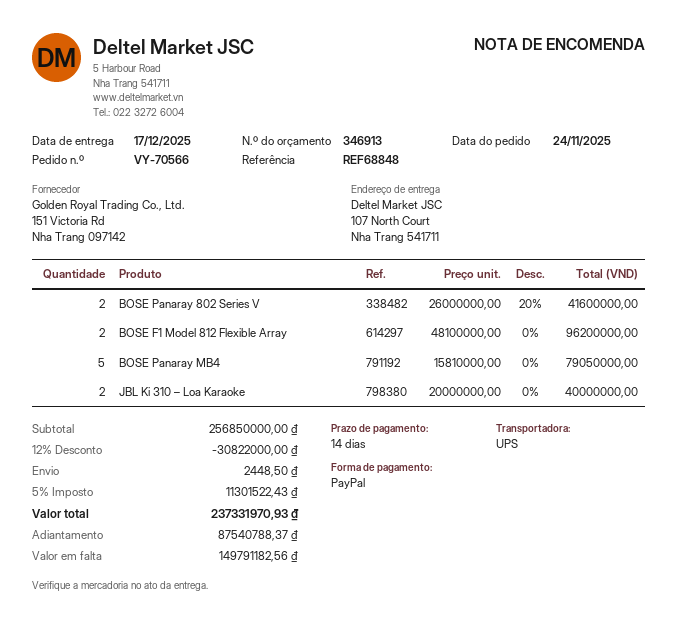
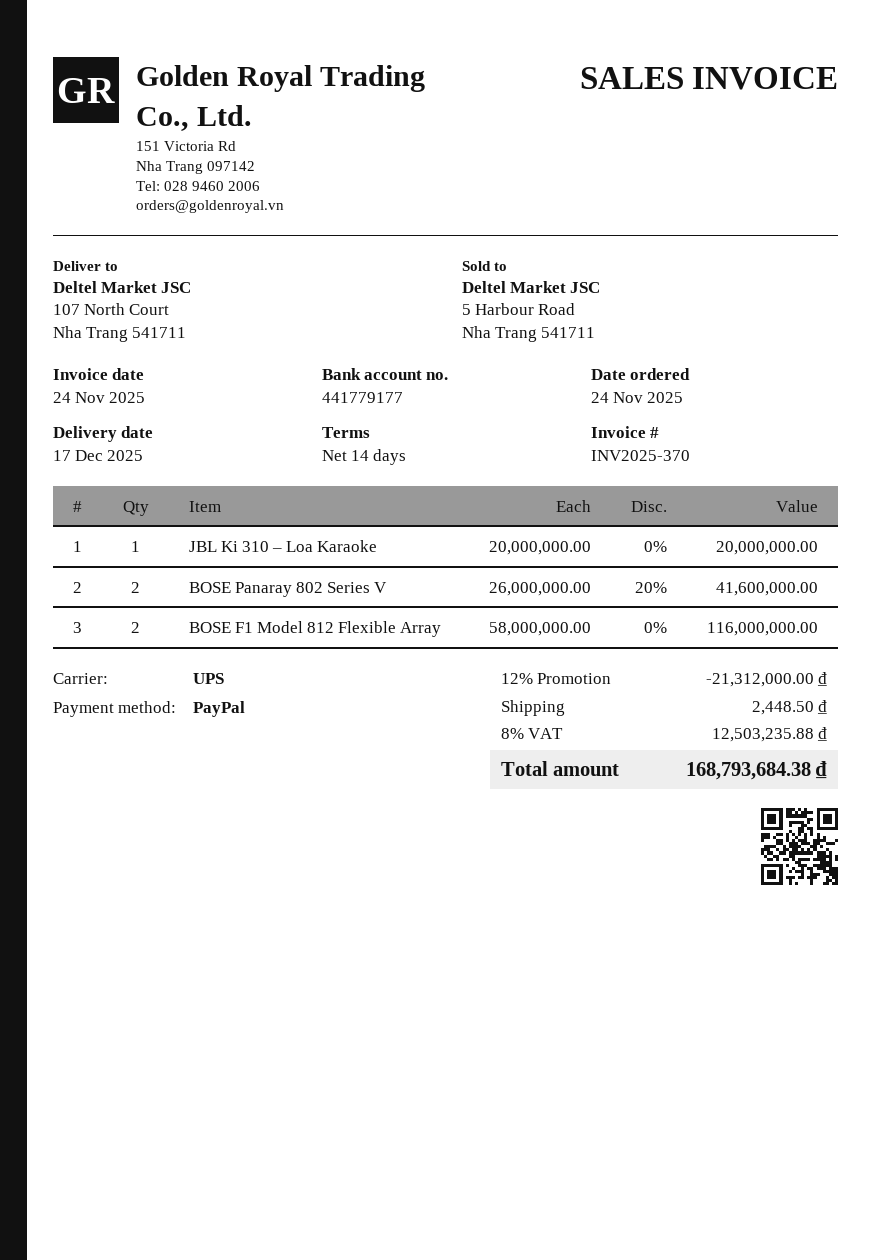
BOSE F1 Model 812 Flexible Array: 2 x 48100000.00 = 96200000.00 -> 2 x 58000000.00 = 116000000.00
BOSE Panaray MB4: 5 x 15810000.00 = 79050000.00 -> none
JBL Ki 310 – Loa Karaoke: 2 x 20000000.00 = 40000000.00 -> 1 x 20000000.00 = 20000000.00
discount: 12% = 30822000.00 -> 12% = 21312000.00
tax: 5% = 11301522.43 -> 8% = 12503235.88
total: 237331970.93 -> 168793684.38

